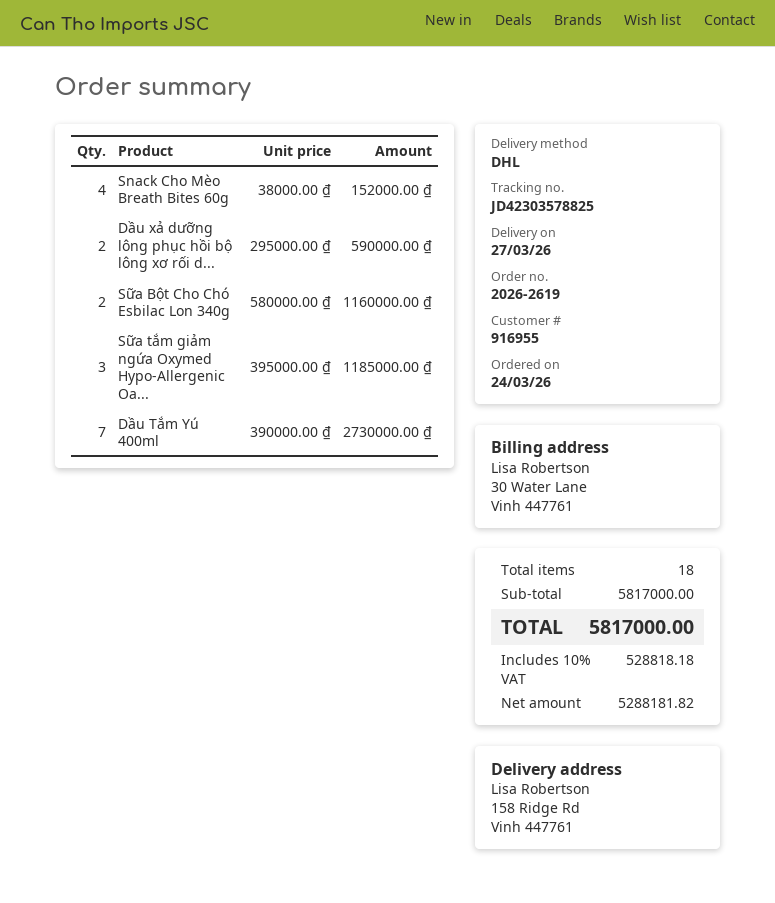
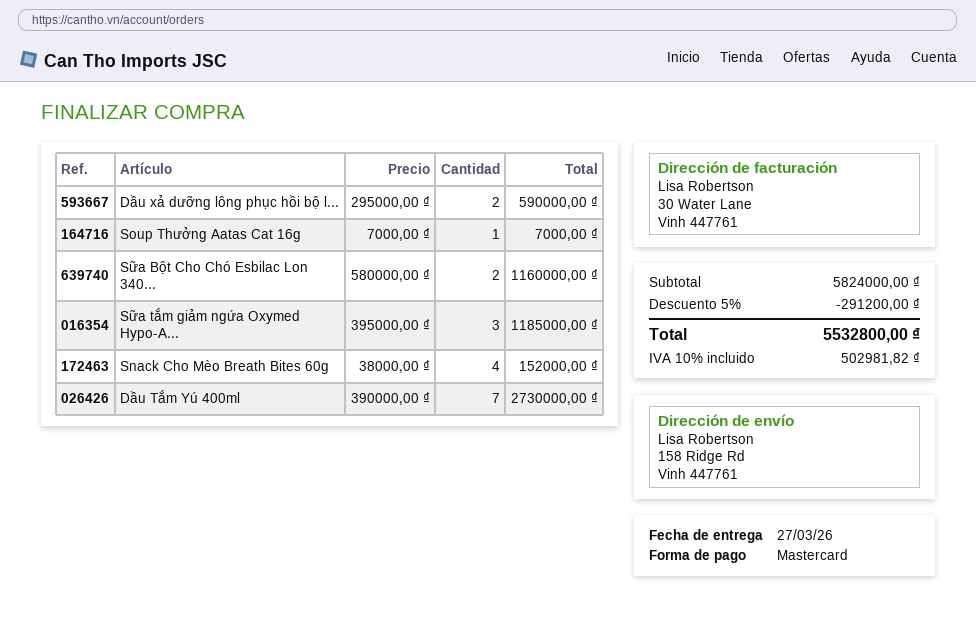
Soup Thưởng Aatas Cat 16g: none -> 1 x 7000.00 = 7000.00
subtotal: 5817000.00 -> 5824000.00
discount: none -> 5% = 291200.00
tax: 10% = 528818.18 -> 10% = 502981.82
total: 5817000.00 -> 5532800.00

